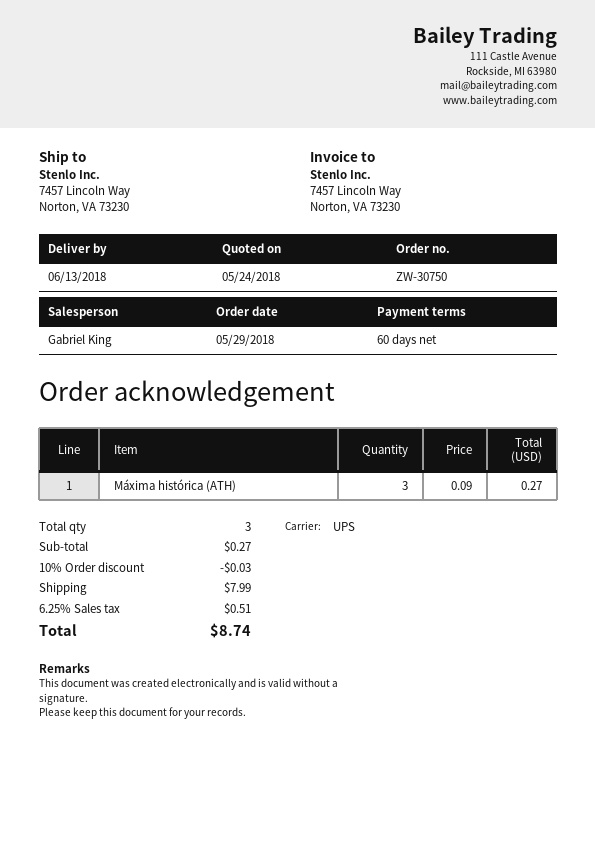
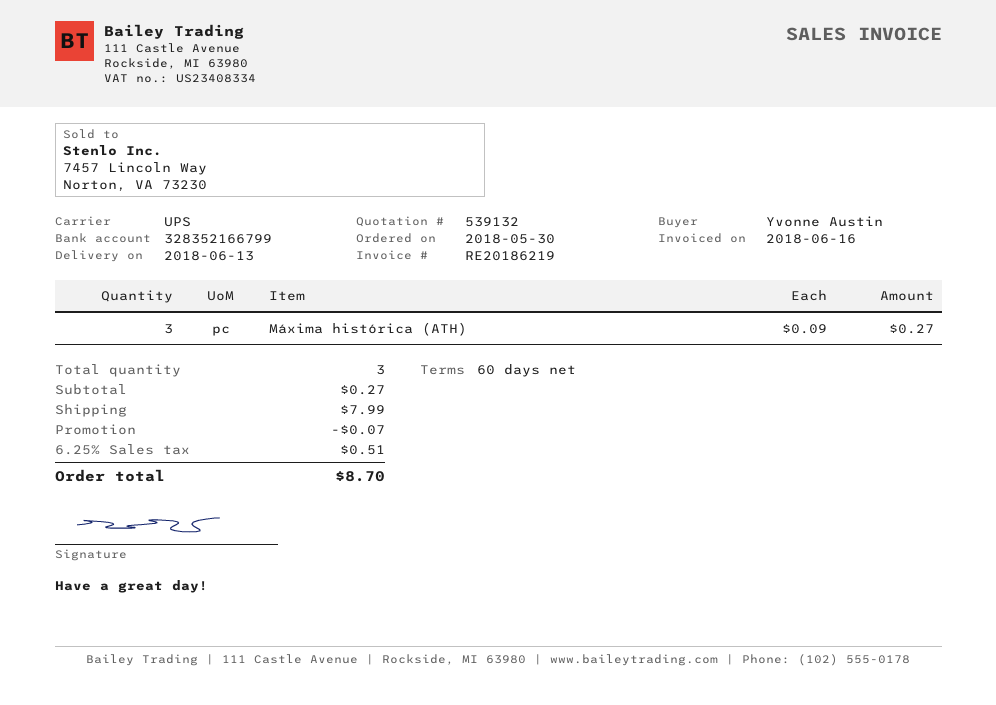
order date: 2018-05-29 -> 2018-05-30
discount: 0.03 -> 0.07
total: 8.74 -> 8.70

